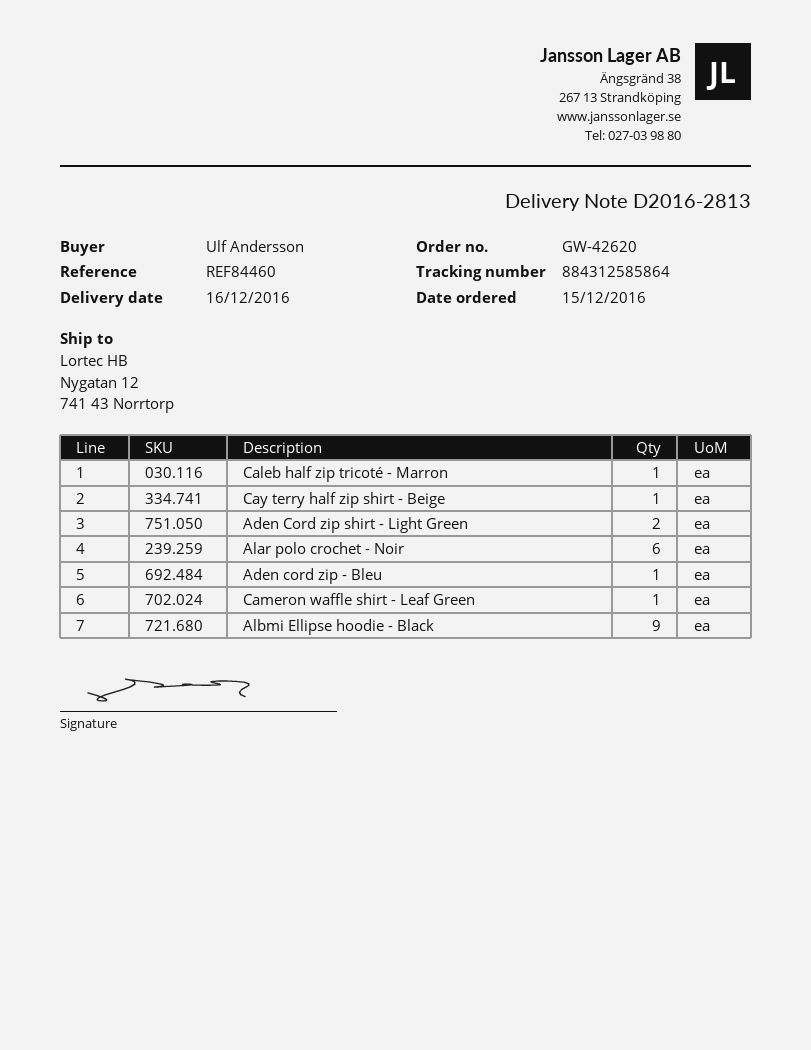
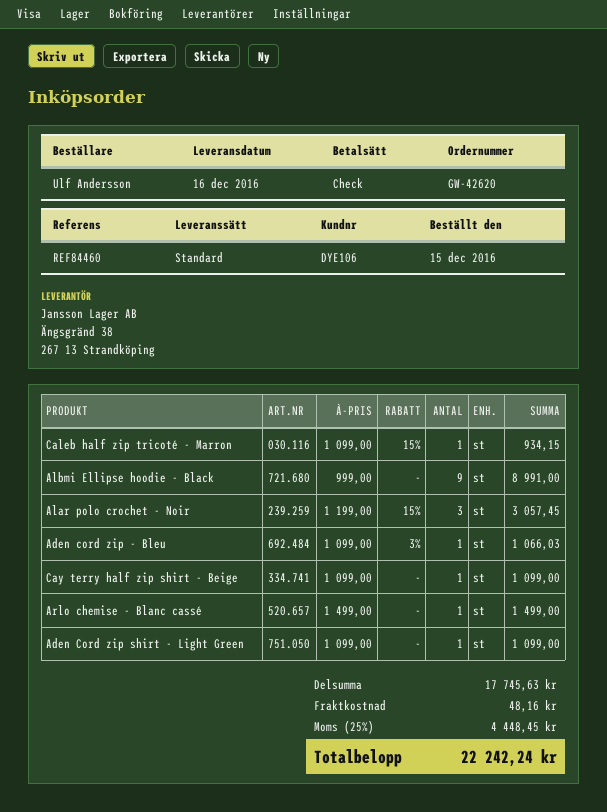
Aden Cord zip shirt - Light Green: 2 -> 1
Alar polo crochet - Noir: 6 -> 3
Cameron waffle shirt - Leaf Green: 1 -> none
Arlo chemise - Blanc cassé: none -> 1

